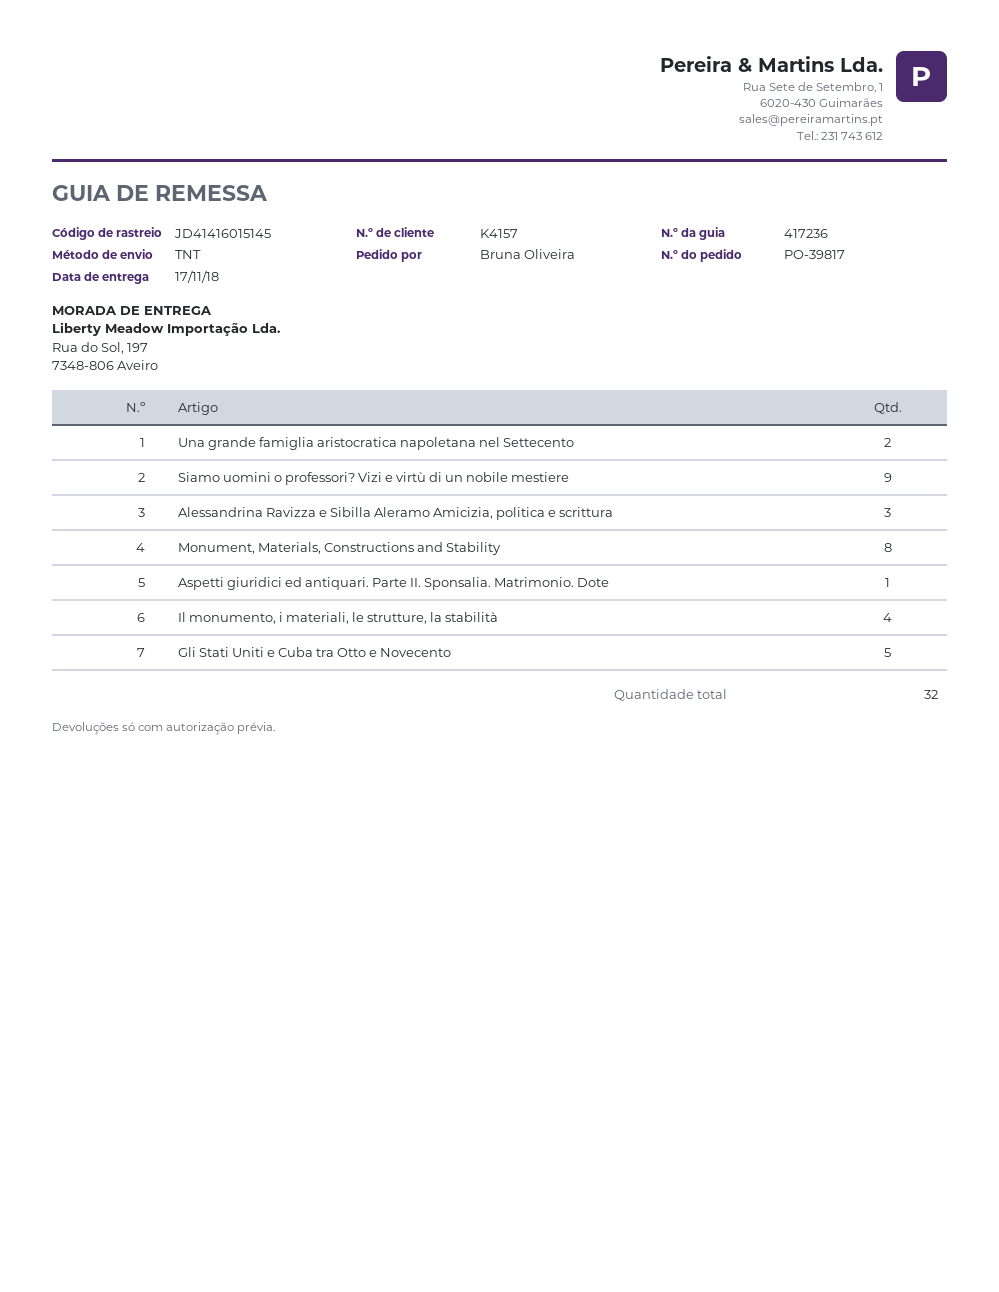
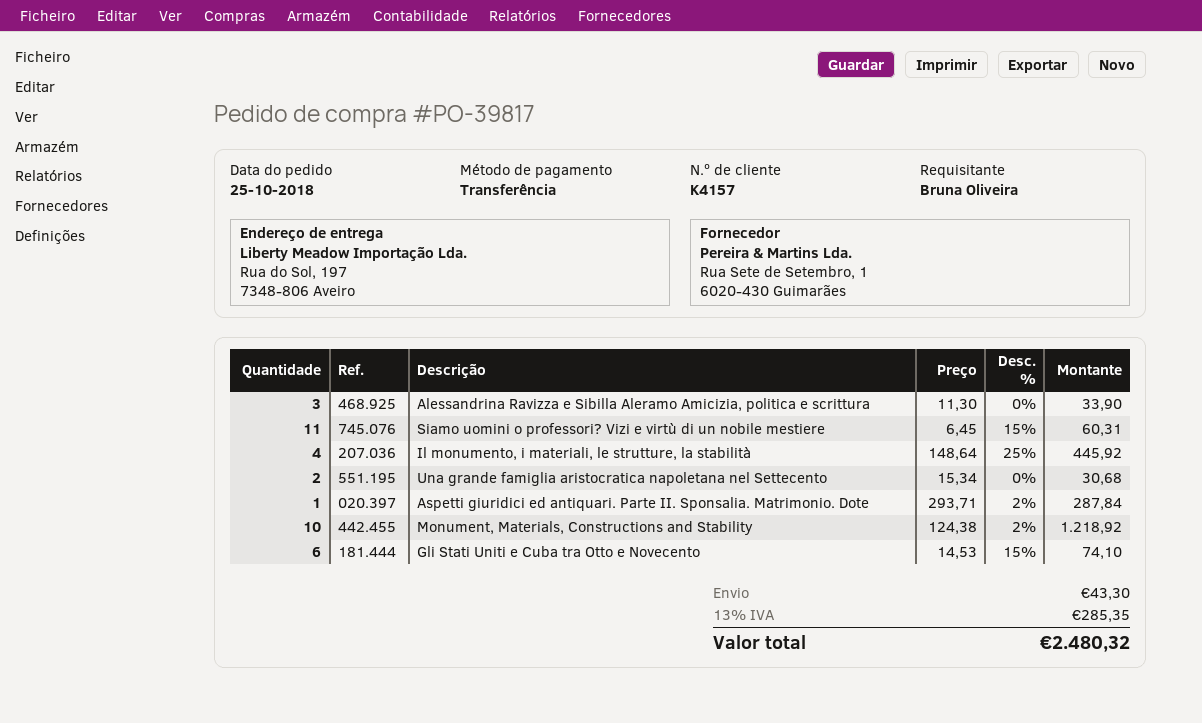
Siamo uomini o professori? Vizi e virtù di un nobile mestiere: 9 -> 11
Monument, Materials, Constructions and Stability: 8 -> 10
Gli Stati Uniti e Cuba tra Otto e Novecento: 5 -> 6

